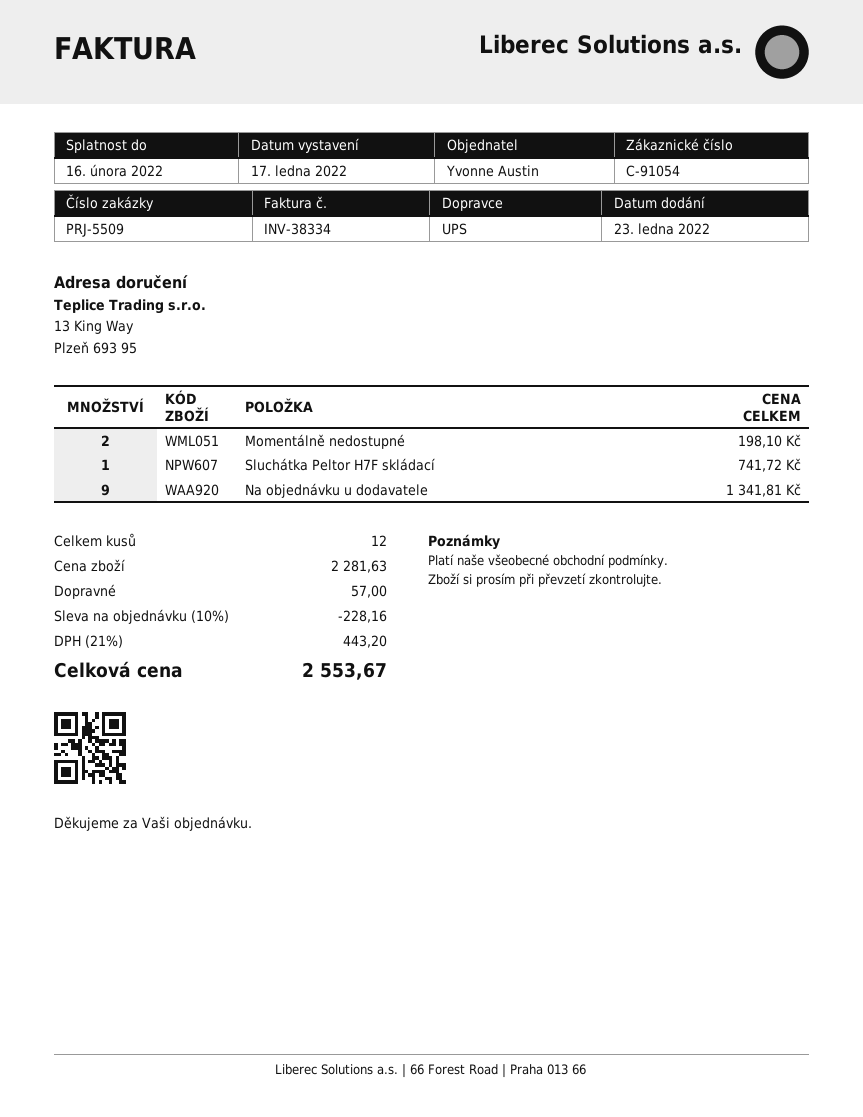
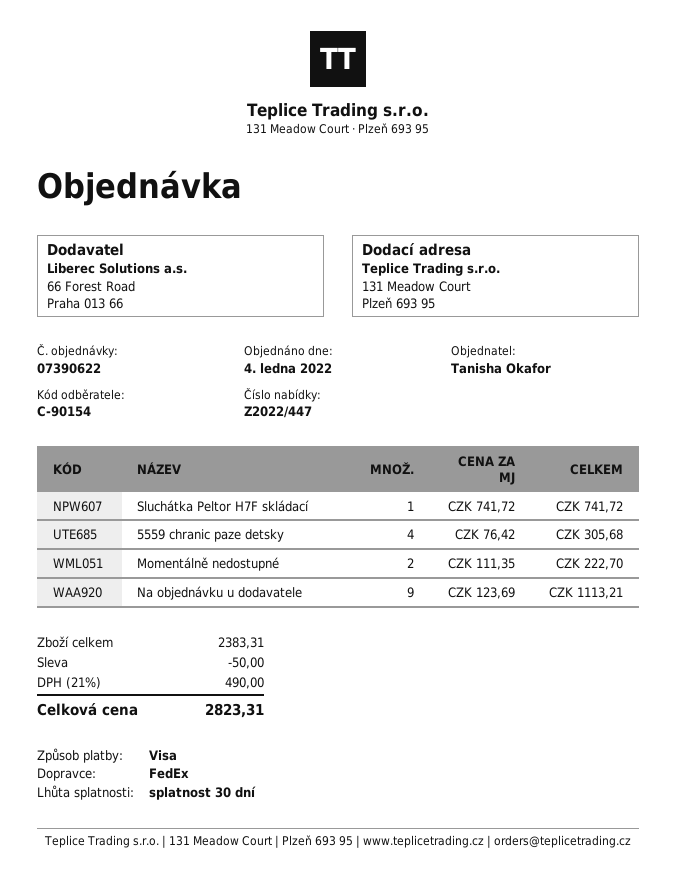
customer number: C-91054 -> C-90154
ordered by: Yvonne Austin -> Tanisha Okafor
shipping method: UPS -> FedEx
ship to: 13 King Way, Plzeň 693 95 -> 131 Meadow Court, Plzeň 693 95
Momentálně nedostupné: 2 for 198.10 -> 2 for 222.70
Na objednávku u dodavatele: 9 for 1341.81 -> 9 for 1113.21
5559 chranic paze detsky: none -> 4 for 305.68
subtotal: 2281.63 -> 2383.31
discount: 228.16 -> 50.00
shipping: 57.00 -> none
tax: 21% = 443.20 -> 21% = 490.00
total: 2553.67 -> 2823.31

